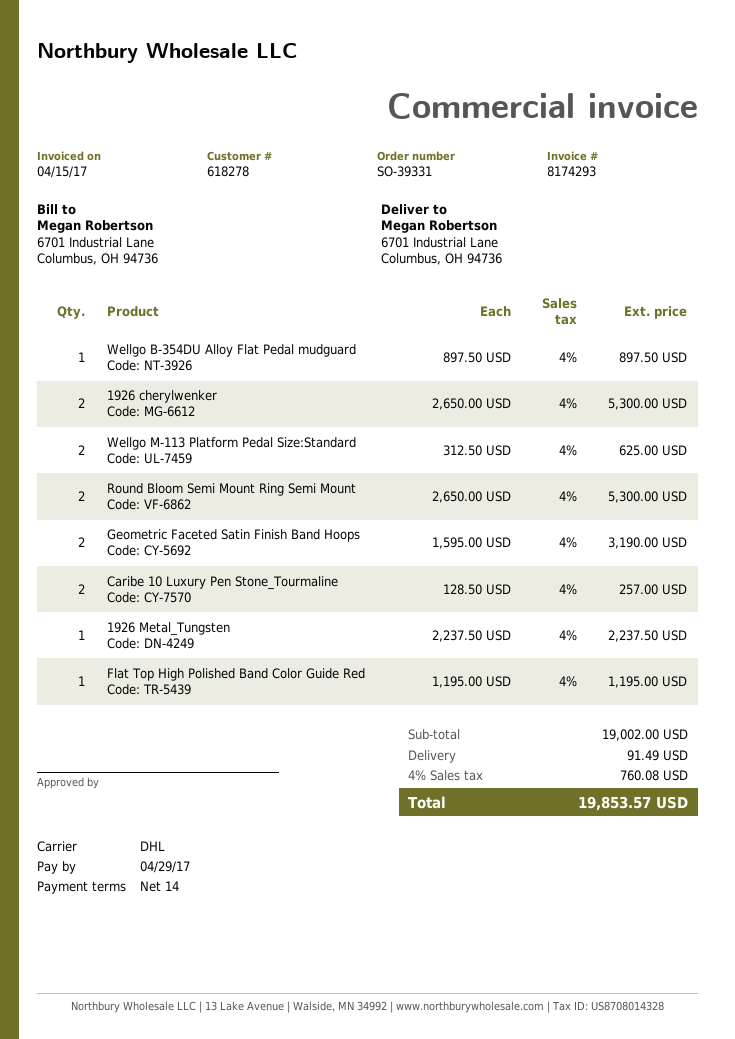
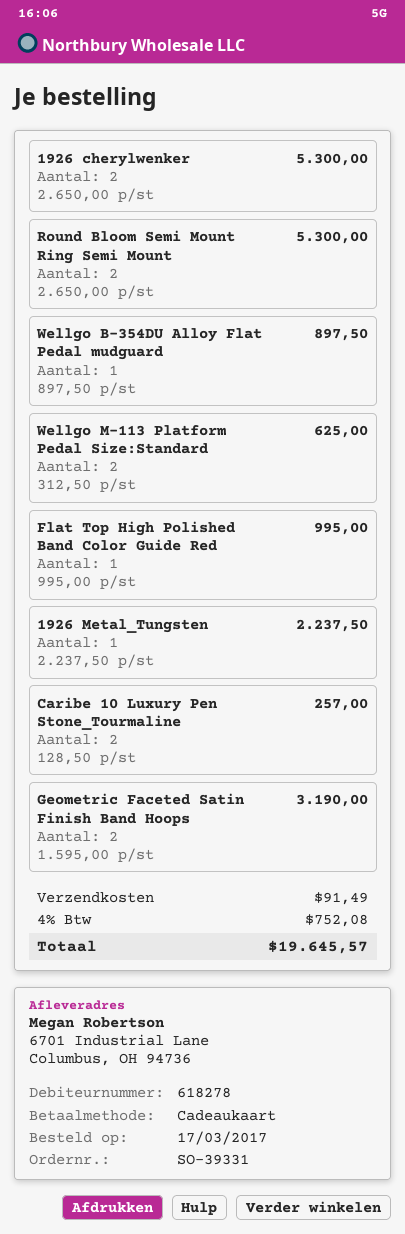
Flat Top High Polished Band Color Guide Red: 1 x 1195.00 = 1195.00 -> 1 x 995.00 = 995.00
tax: 4% = 760.08 -> 4% = 752.08
total: 19853.57 -> 19645.57

